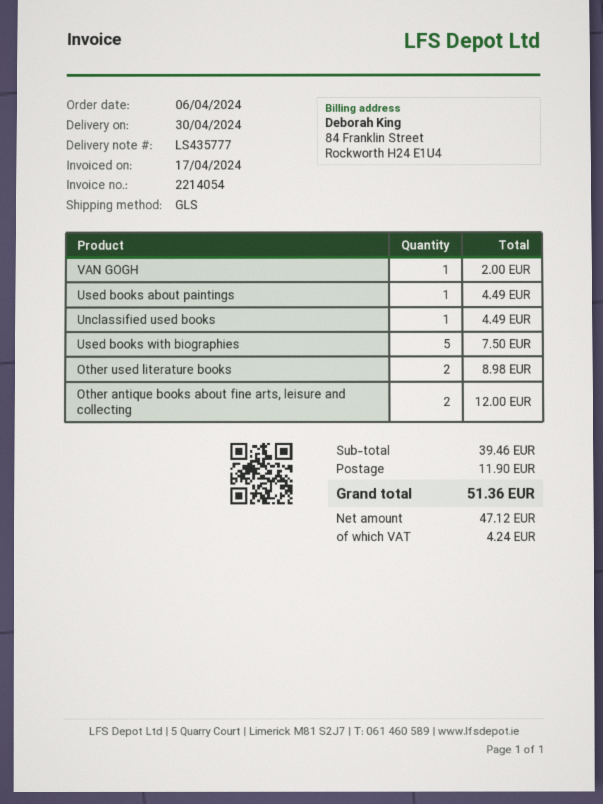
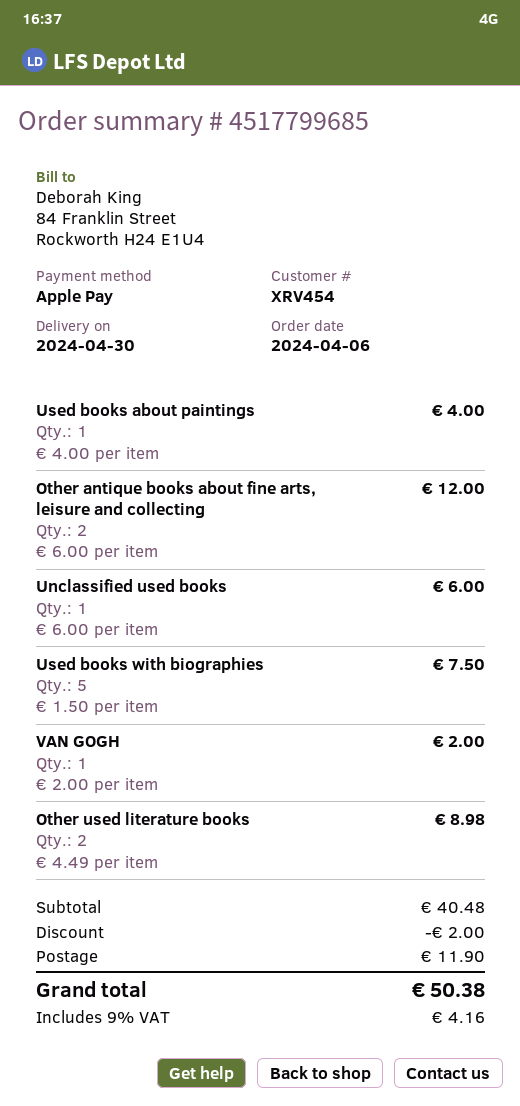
Used books about paintings: 1 for 4.49 -> 1 for 4.00
Unclassified used books: 1 for 4.49 -> 1 for 6.00
subtotal: 39.46 -> 40.48
discount: none -> 2.00
tax: 4.24 -> 4.16
total: 51.36 -> 50.38

